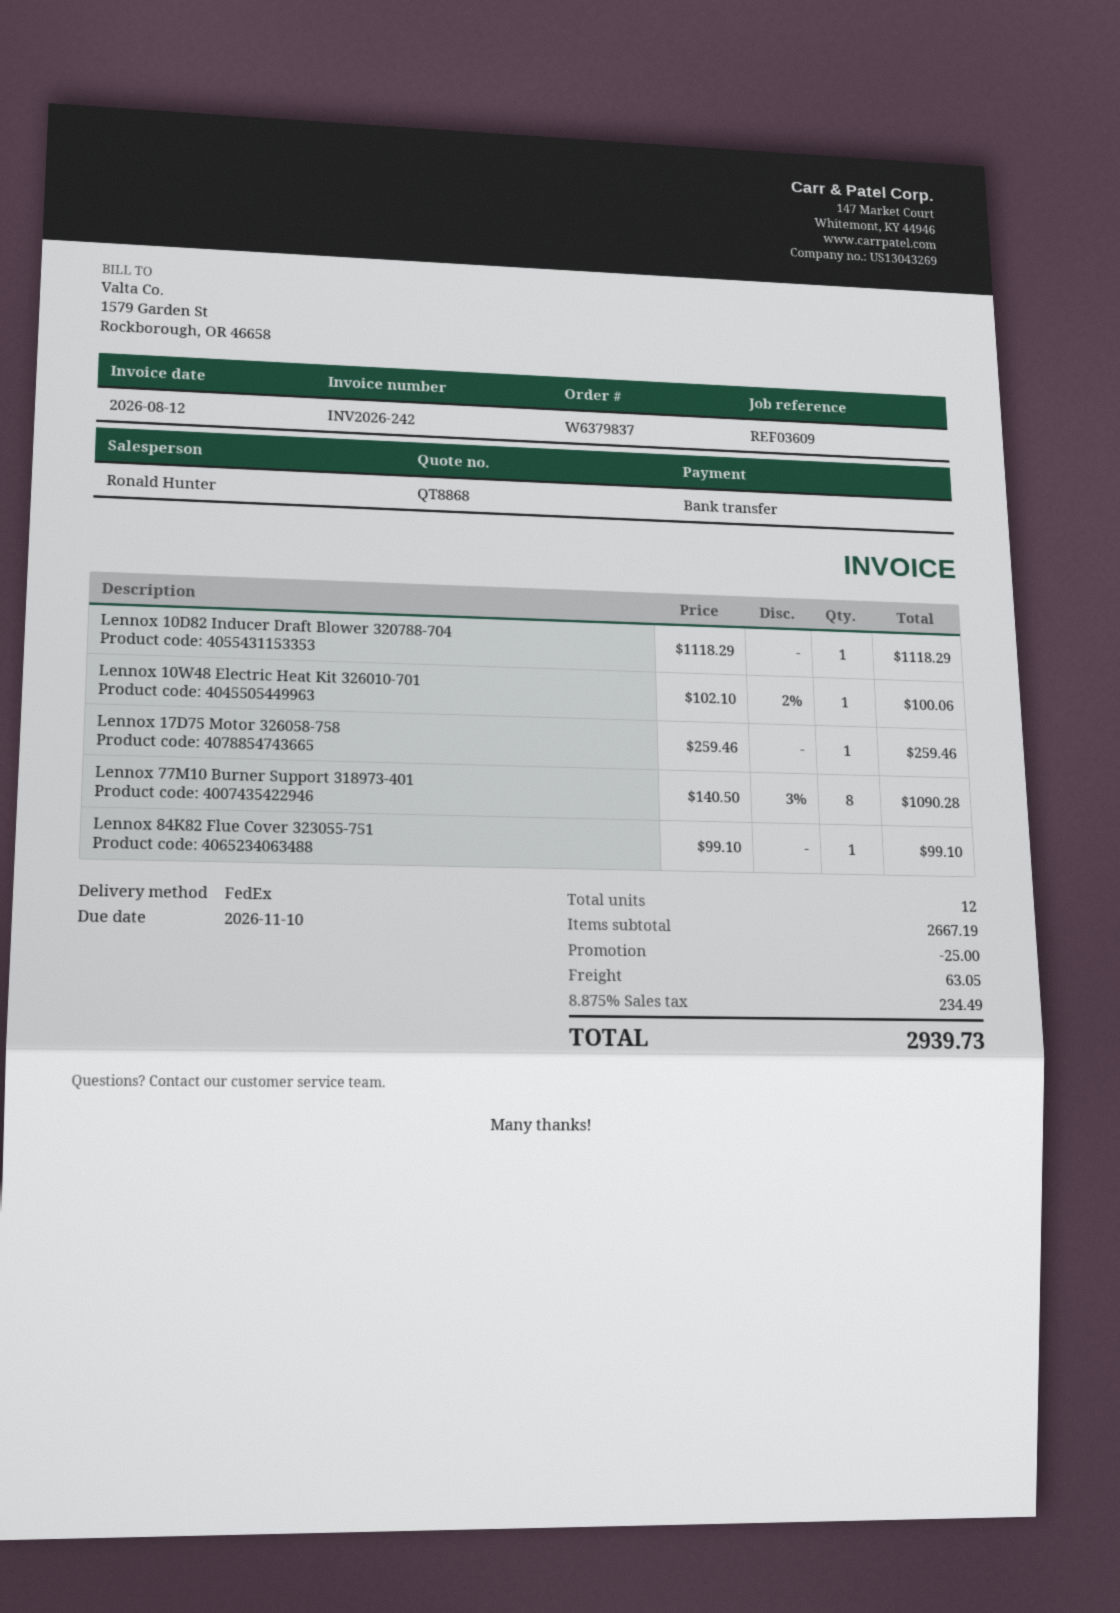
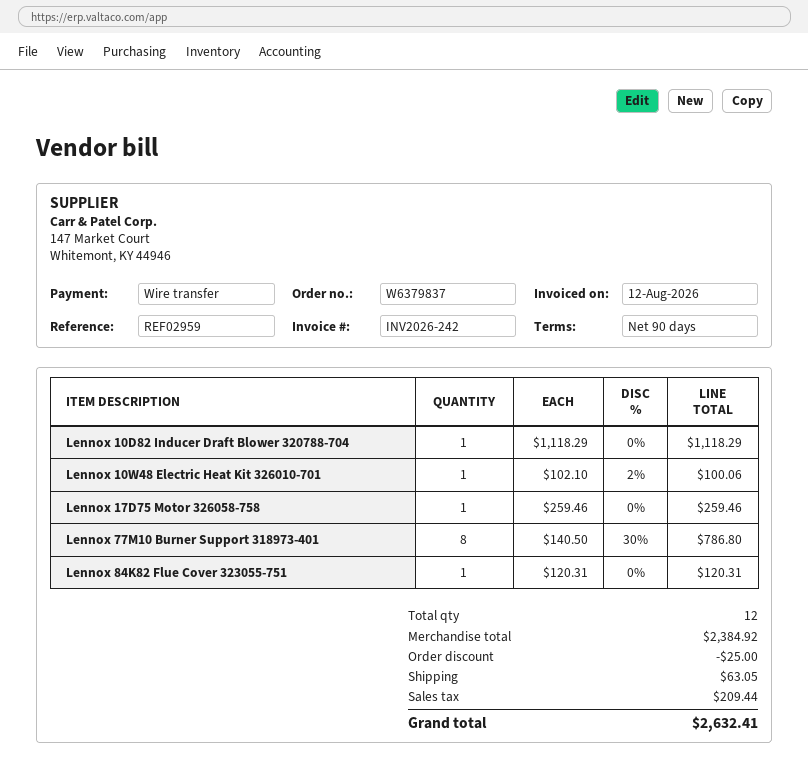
reference: REF03609 -> REF02959
Lennox 77M10 Burner Support 318973-401: 8 x 140.50 - 3% = 1090.28 -> 8 x 140.50 - 30% = 786.80
Lennox 84K82 Flue Cover 323055-751: 1 x 99.10 = 99.10 -> 1 x 120.31 = 120.31
subtotal: 2667.19 -> 2384.92
tax: 234.49 -> 209.44
total: 2939.73 -> 2632.41

